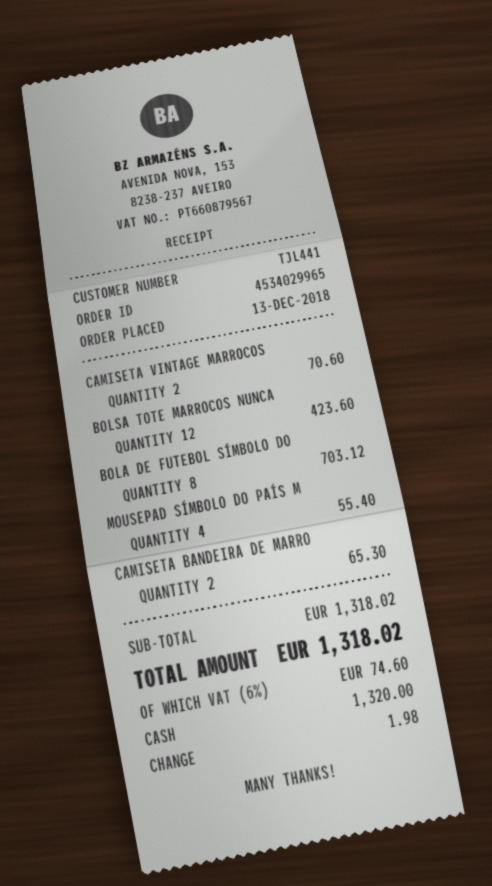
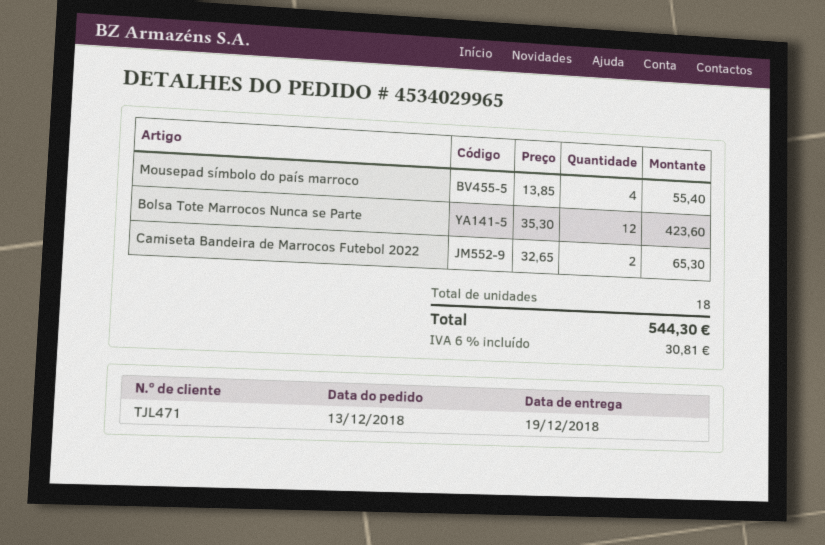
customer number: TJL441 -> TJL471
CAMISETA VINTAGE MARROCOS: 2 for 70.60 -> none
BOLA DE FUTEBOL SÍMBOLO DO: 8 for 703.12 -> none
tax: 6% = 74.60 -> 6% = 30.81
total: 1318.02 -> 544.30

